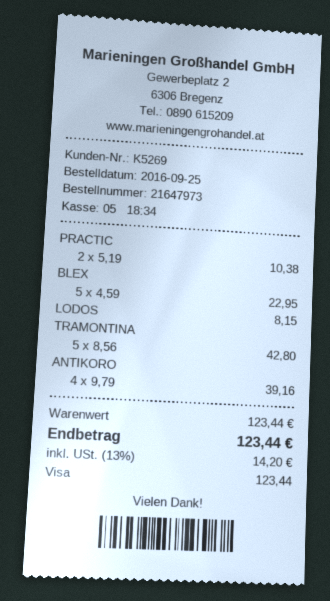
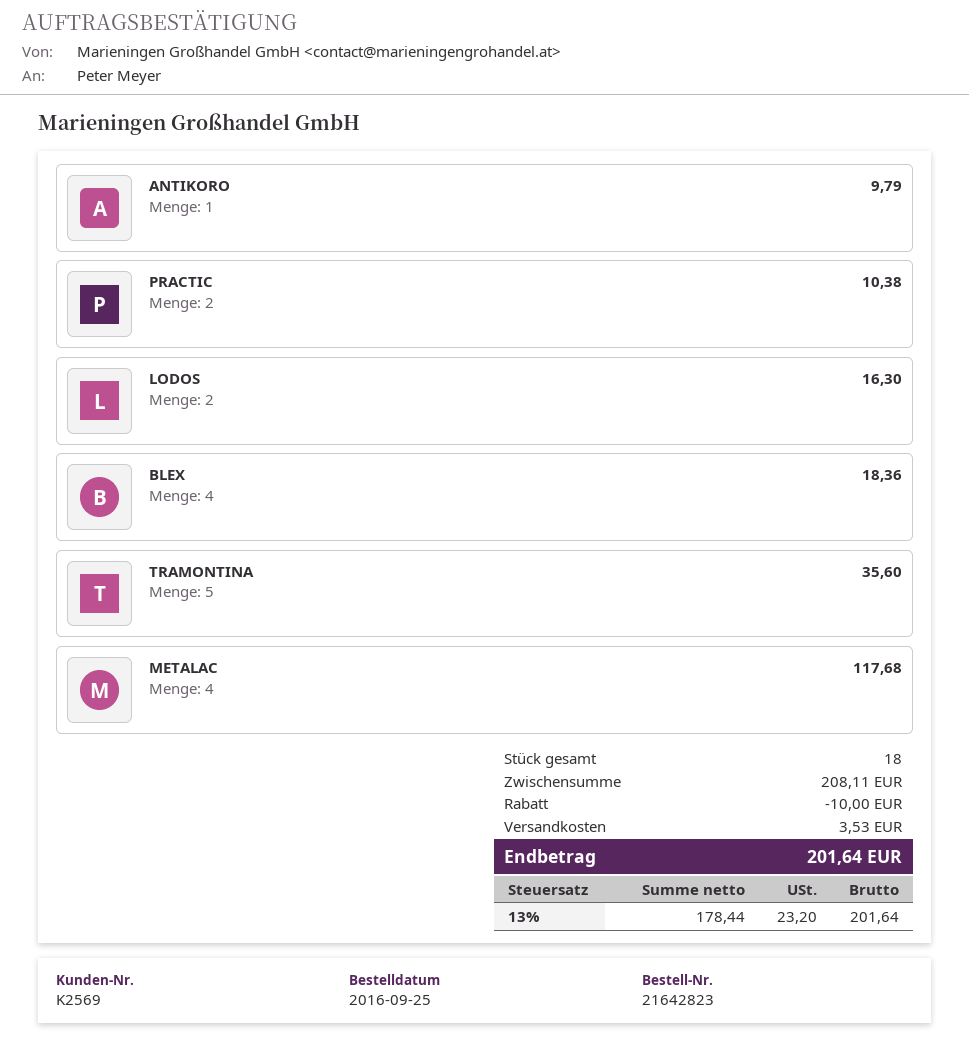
order number: 21647973 -> 21642823
customer number: K5269 -> K2569
BLEX: 5 for 22.95 -> 4 for 18.36
LODOS: 1 for 8.15 -> 2 for 16.30
TRAMONTINA: 5 for 42.80 -> 5 for 35.60
ANTIKORO: 4 for 39.16 -> 1 for 9.79
METALAC: none -> 4 for 117.68
subtotal: 123.44 -> 208.11
discount: none -> 10.00
shipping: none -> 3.53
tax: 13% = 14.20 -> 13% = 23.20
total: 123.44 -> 201.64

